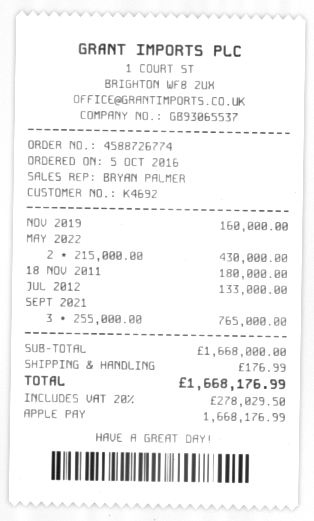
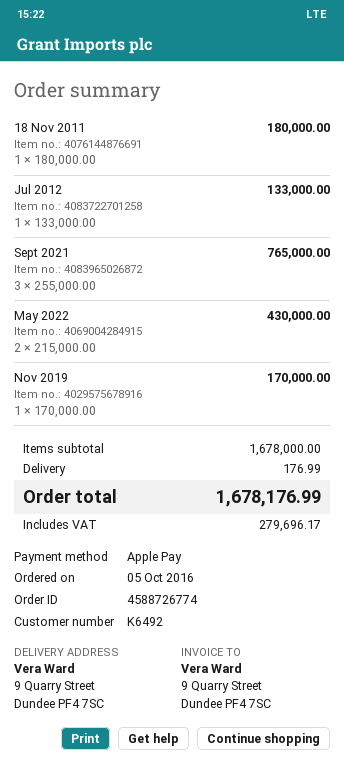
customer number: K4692 -> K6492
NOV 2019: 1 x 160000.00 = 160000.00 -> 1 x 170000.00 = 170000.00
subtotal: 1668000.00 -> 1678000.00
tax: 278029.50 -> 279696.17
total: 1668176.99 -> 1678176.99

